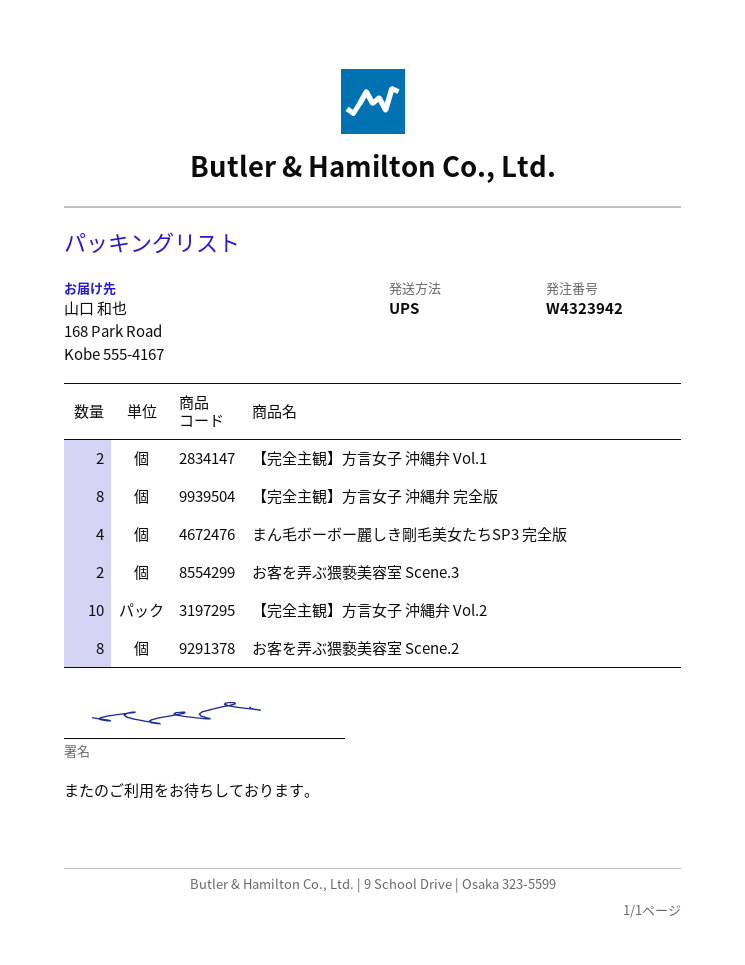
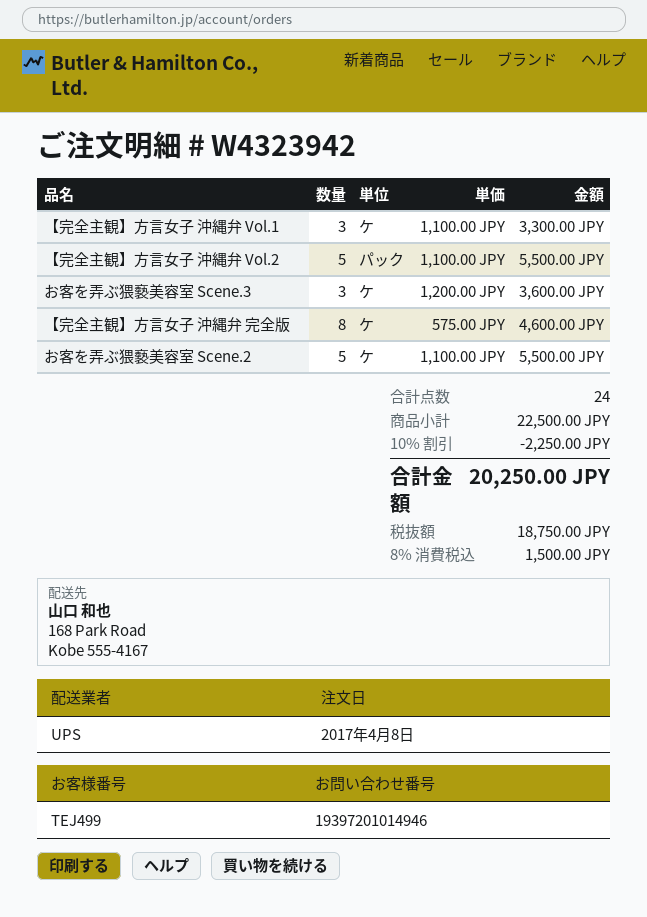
【完全主観】方言女子 沖縄弁 Vol.1: 2 -> 3
まん毛ボーボー麗しき剛毛美女たちSP3 完全版: 4 -> none
お客を弄ぶ猥褻美容室 Scene.3: 2 -> 3
【完全主観】方言女子 沖縄弁 Vol.2: 10 -> 5
お客を弄ぶ猥褻美容室 Scene.2: 8 -> 5

